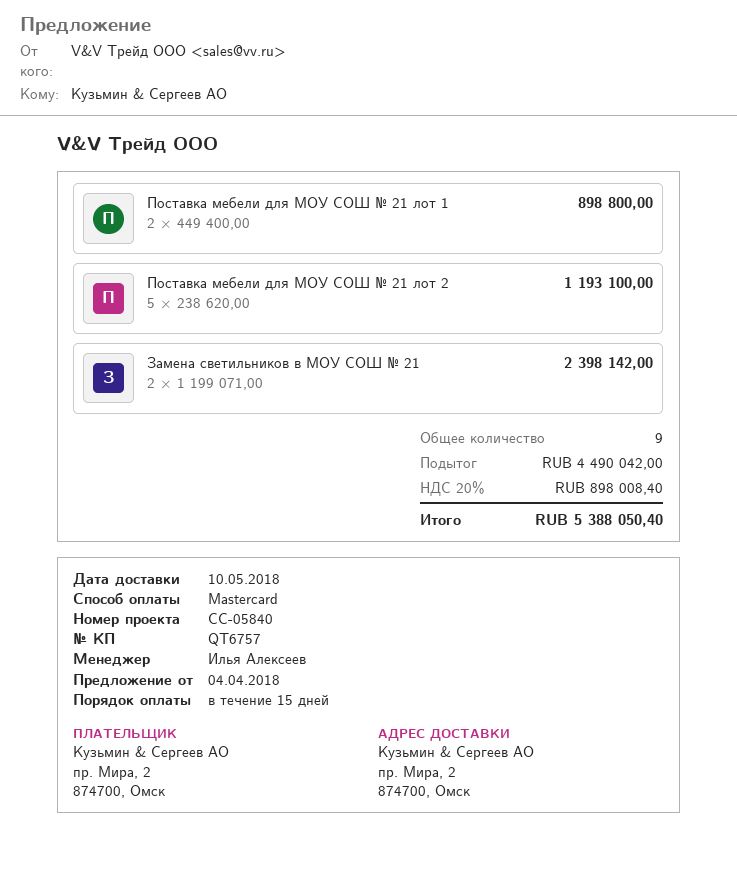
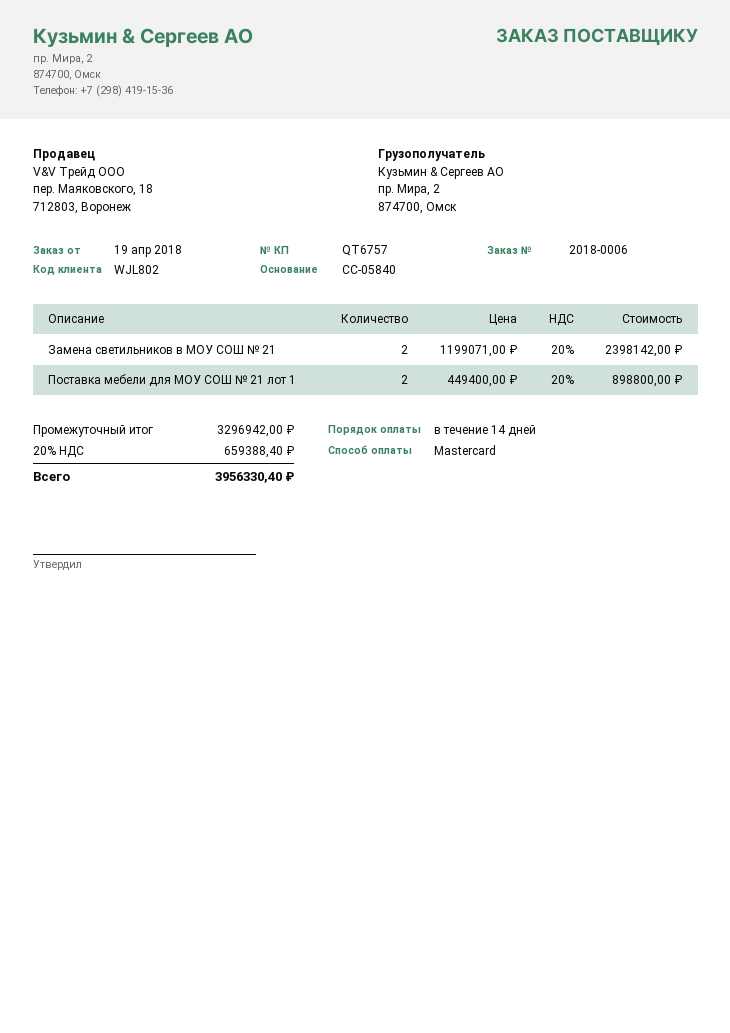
payment terms: 15 days -> 14 days
Поставка мебели для МОУ СОШ № 21 лот 2: 5 x 238620.00 = 1193100.00 -> none
subtotal: 4490042.00 -> 3296942.00
tax: 20% = 898008.40 -> 20% = 659388.40
total: 5388050.40 -> 3956330.40

